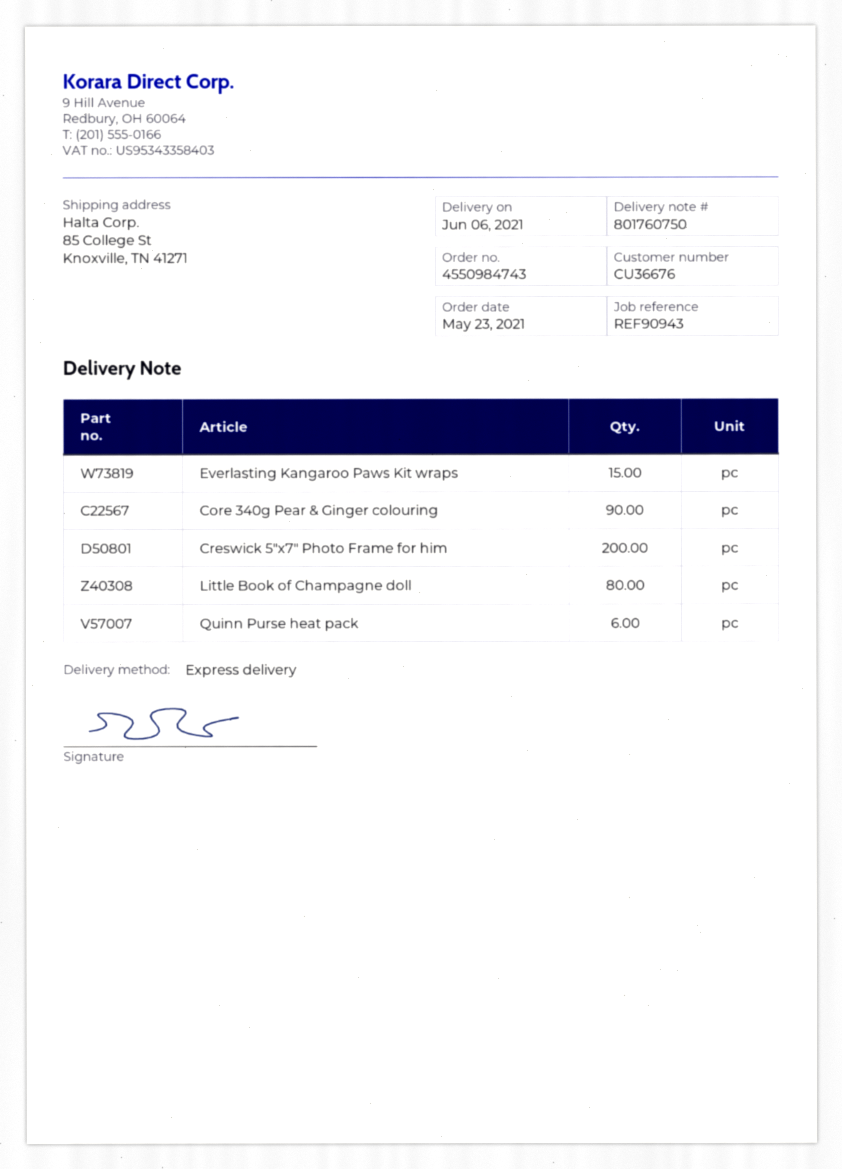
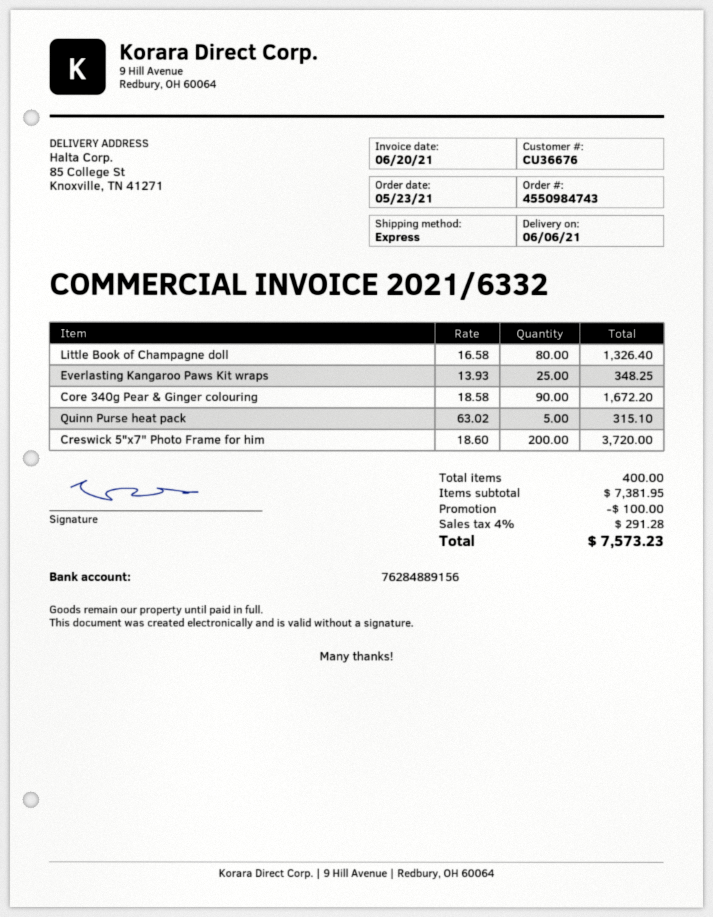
Everlasting Kangaroo Paws Kit wraps: 15 -> 25
Quinn Purse heat pack: 6 -> 5

